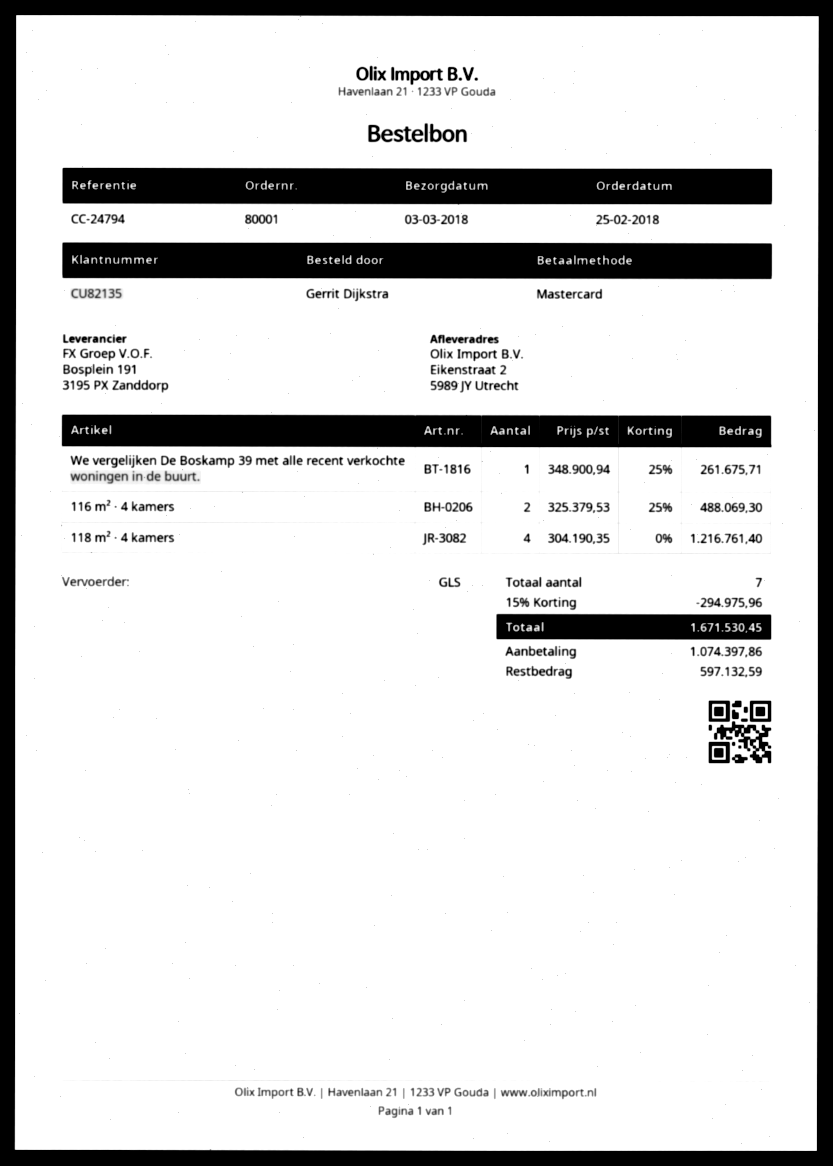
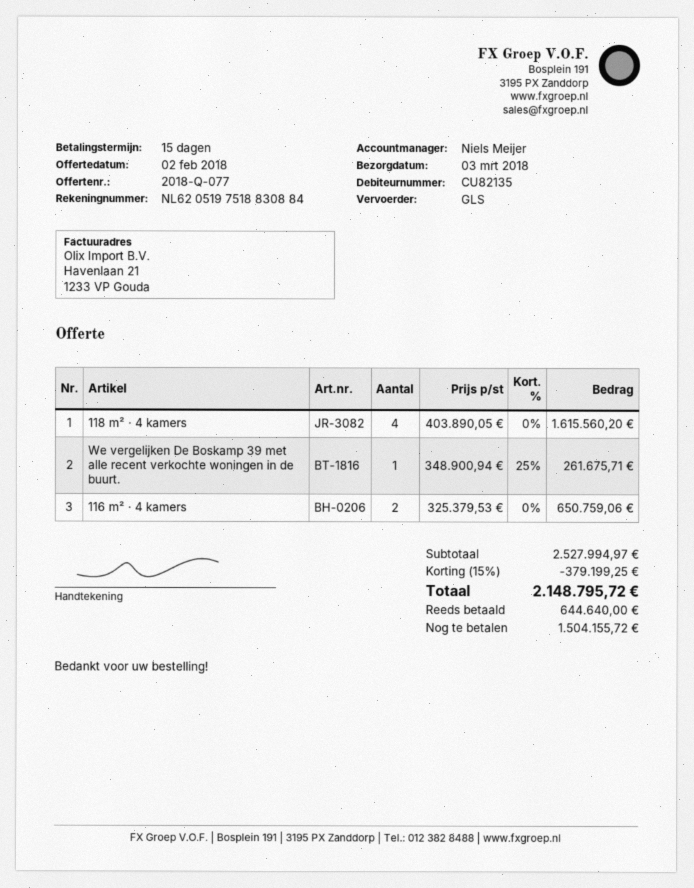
116 m² · 4 kamers: 2 x 325379.53 - 25% = 488069.30 -> 2 x 325379.53 = 650759.06
118 m² · 4 kamers: 4 x 304190.35 = 1216761.40 -> 4 x 403890.05 = 1615560.20
discount: 15% = 294975.96 -> 15% = 379199.25
total: 1671530.45 -> 2148795.72
deposit: 1074397.86 -> 644640.00
balance: 597132.59 -> 1504155.72

